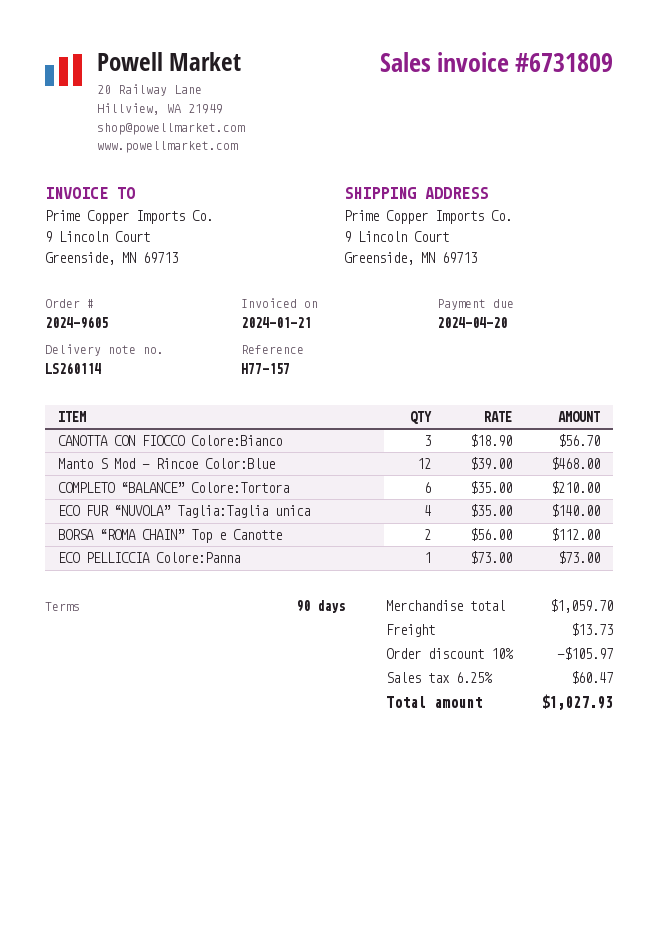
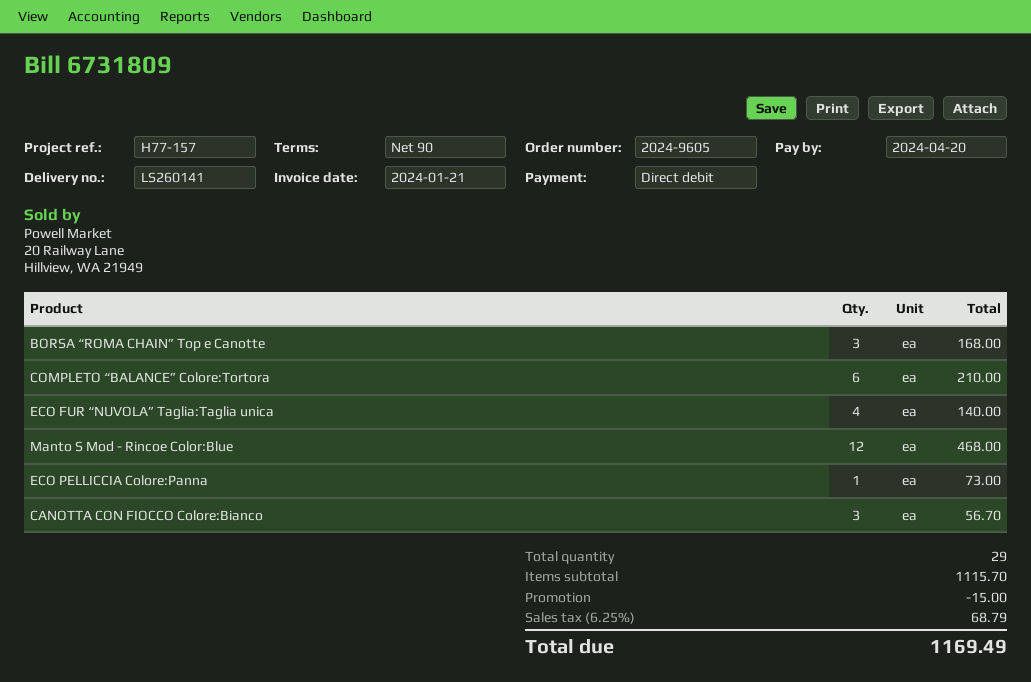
delivery note number: LS260114 -> LS260141
BORSA “ROMA CHAIN” Top e Canotte: 2 for 112.00 -> 3 for 168.00
subtotal: 1059.70 -> 1115.70
discount: 105.97 -> 15.00
shipping: 13.73 -> none
tax: 6.25% = 60.47 -> 6.25% = 68.79
total: 1027.93 -> 1169.49

